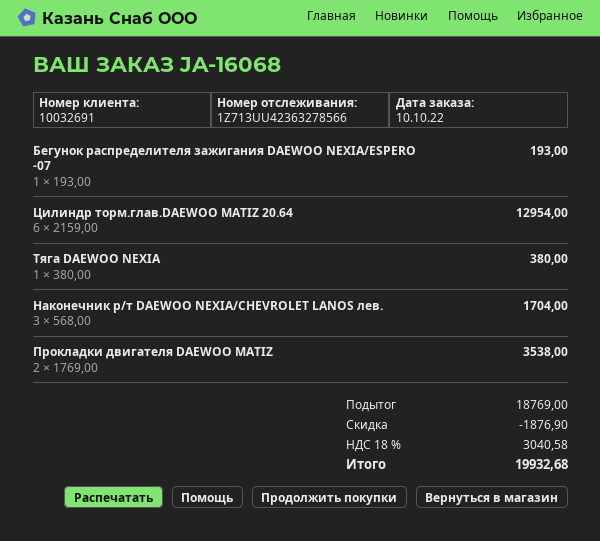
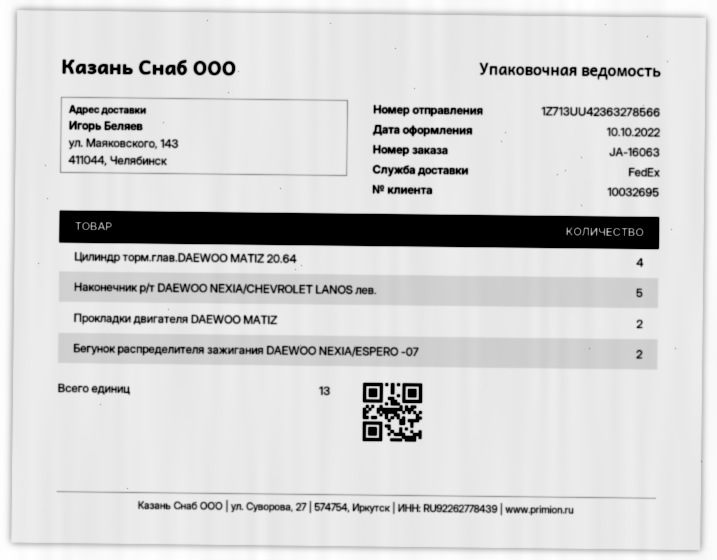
order number: JA-16068 -> JA-16063
customer number: 10032691 -> 10032695
Бегунок распределителя зажигания DAEWOO NEXIA/ESPERO -07: 1 -> 2
Цилиндр торм.глав.DAEWOO MATIZ 20.64: 6 -> 4
Тяга DAEWOO NEXIA: 1 -> none
Наконечник р/т DAEWOO NEXIA/CHEVROLET LANOS лев.: 3 -> 5

